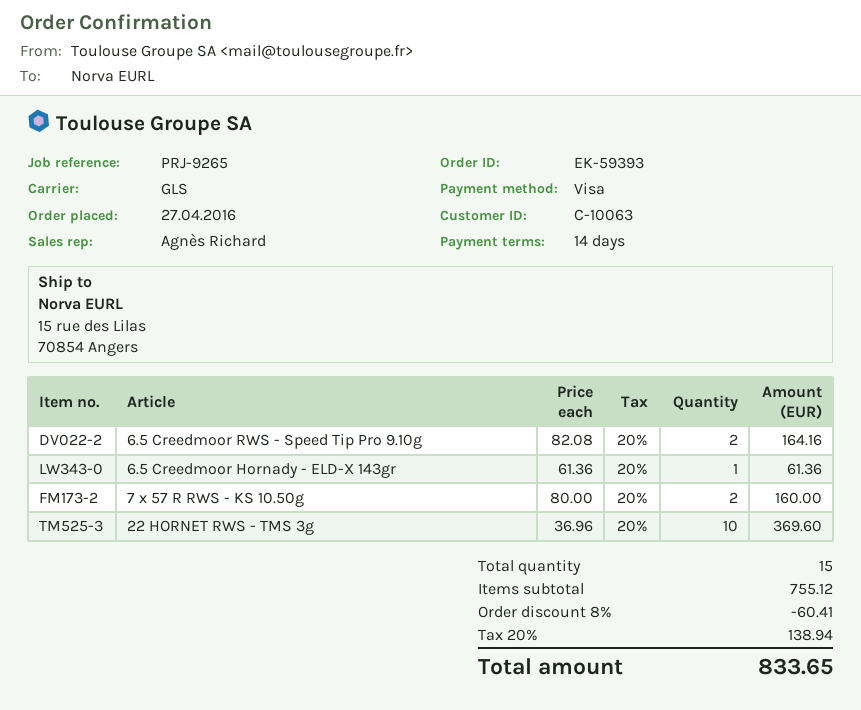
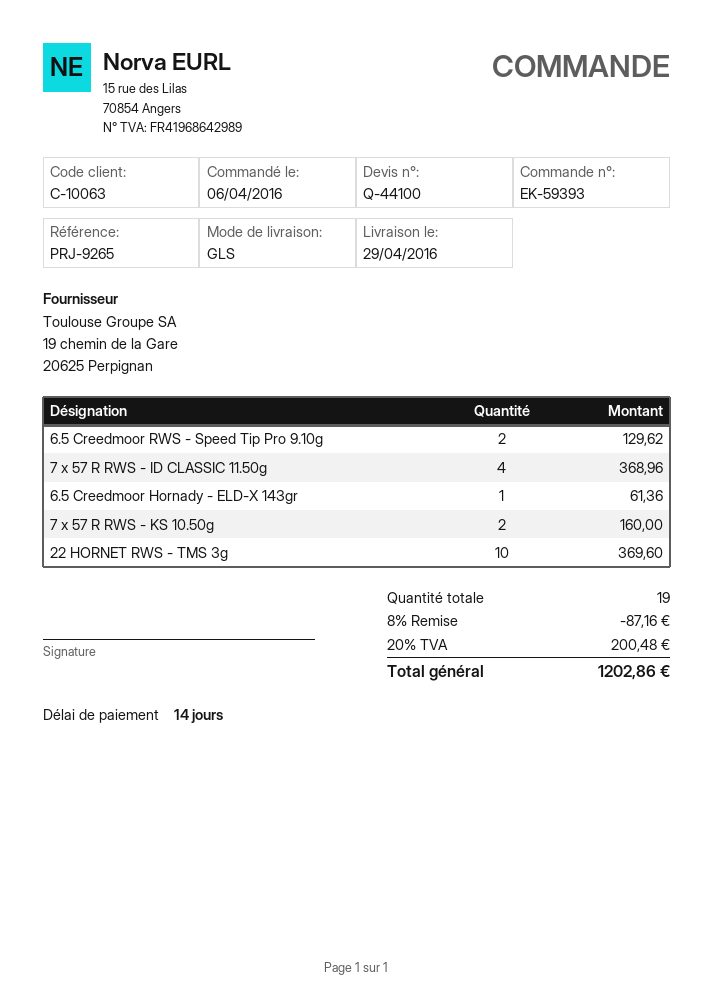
order date: 2016-04-27 -> 2016-04-06
6.5 Creedmoor RWS - Speed Tip Pro 9.10g: 2 for 164.16 -> 2 for 129.62
7 x 57 R RWS - ID CLASSIC 11.50g: none -> 4 for 368.96
total quantity: 15 -> 19
discount: 8% = 60.41 -> 8% = 87.16
tax: 20% = 138.94 -> 20% = 200.48
total: 833.65 -> 1202.86

